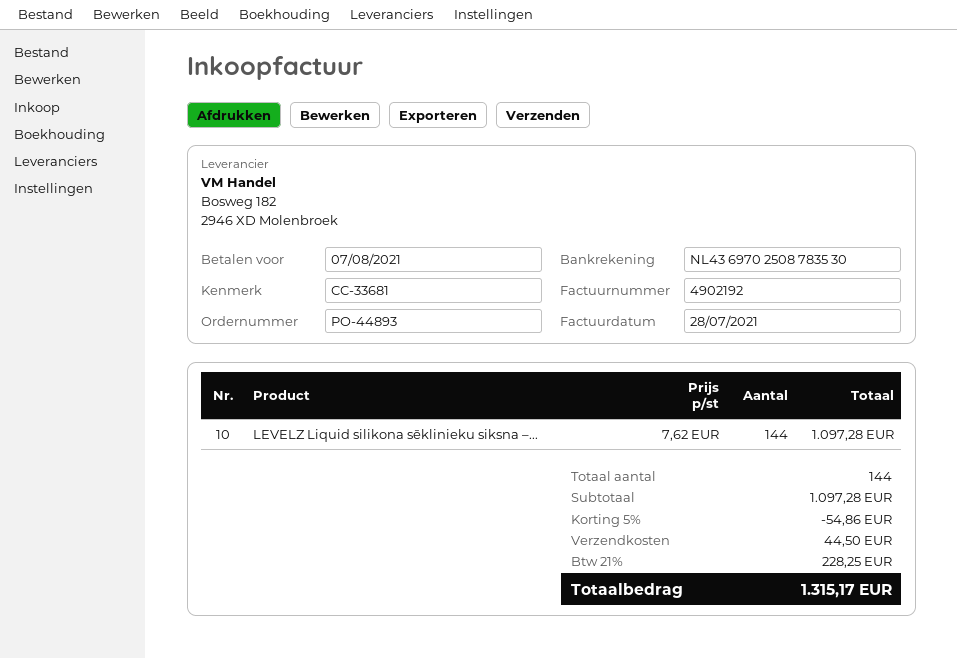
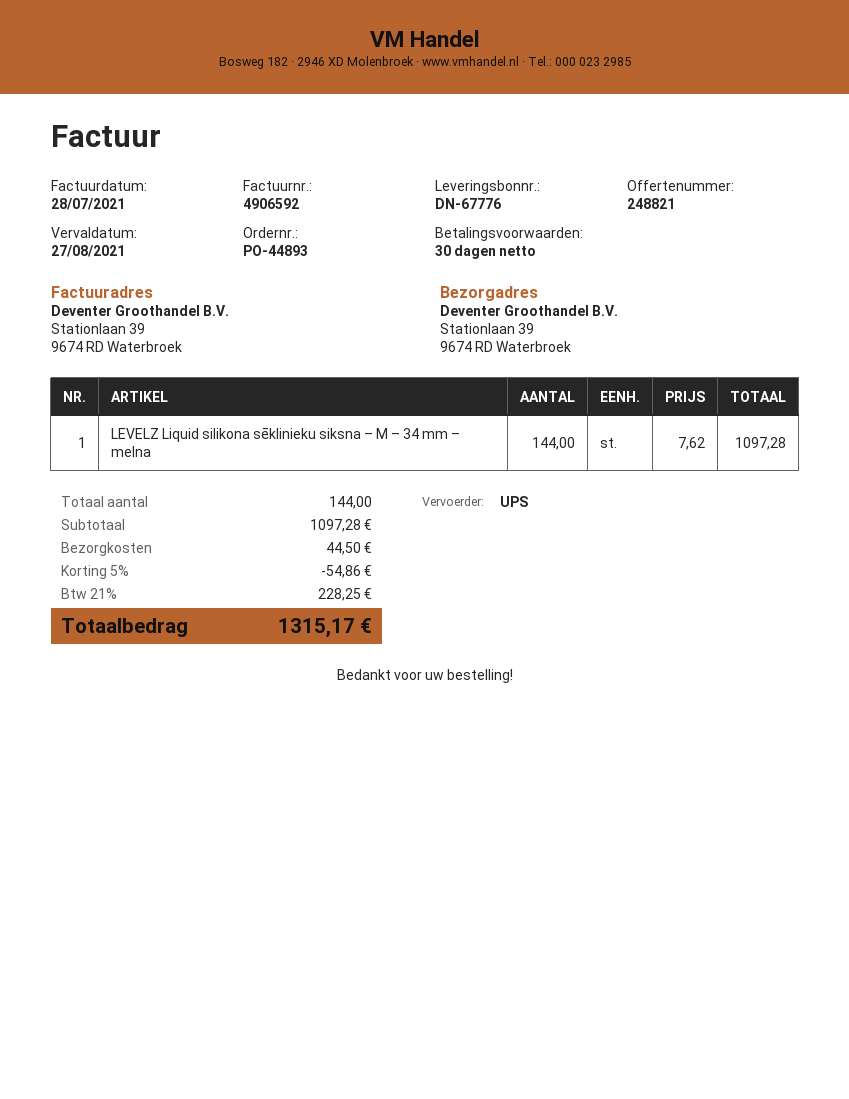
invoice number: 4902192 -> 4906592
due date: 2021-08-07 -> 2021-08-27

